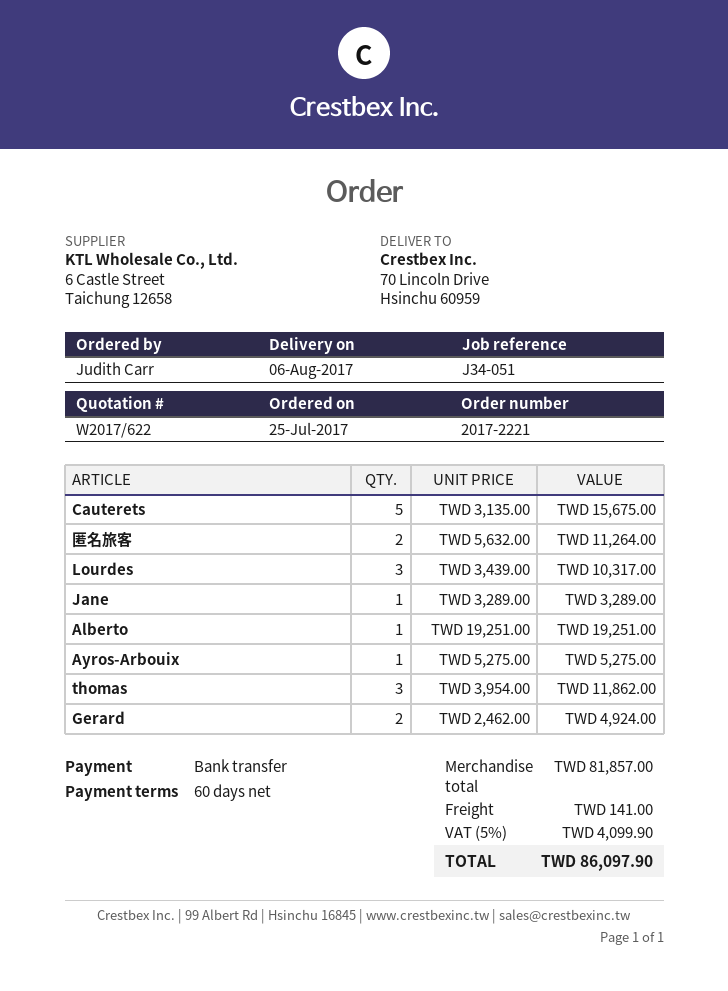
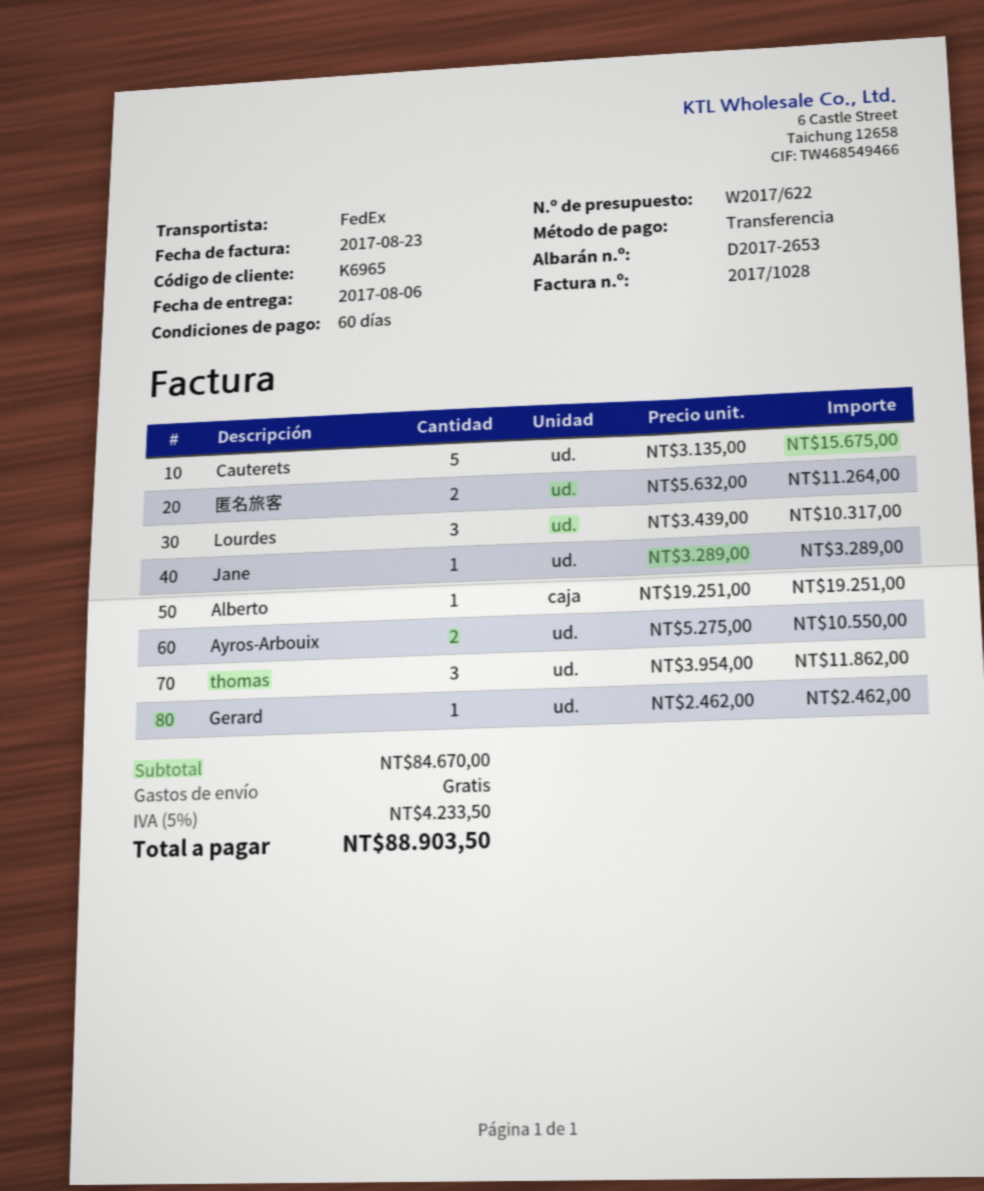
Ayros-Arbouix: 1 x 5275.00 = 5275.00 -> 2 x 5275.00 = 10550.00
Gerard: 2 x 2462.00 = 4924.00 -> 1 x 2462.00 = 2462.00
subtotal: 81857.00 -> 84670.00
shipping: 141.00 -> 0.00
tax: 5% = 4099.90 -> 5% = 4233.50
total: 86097.90 -> 88903.50

